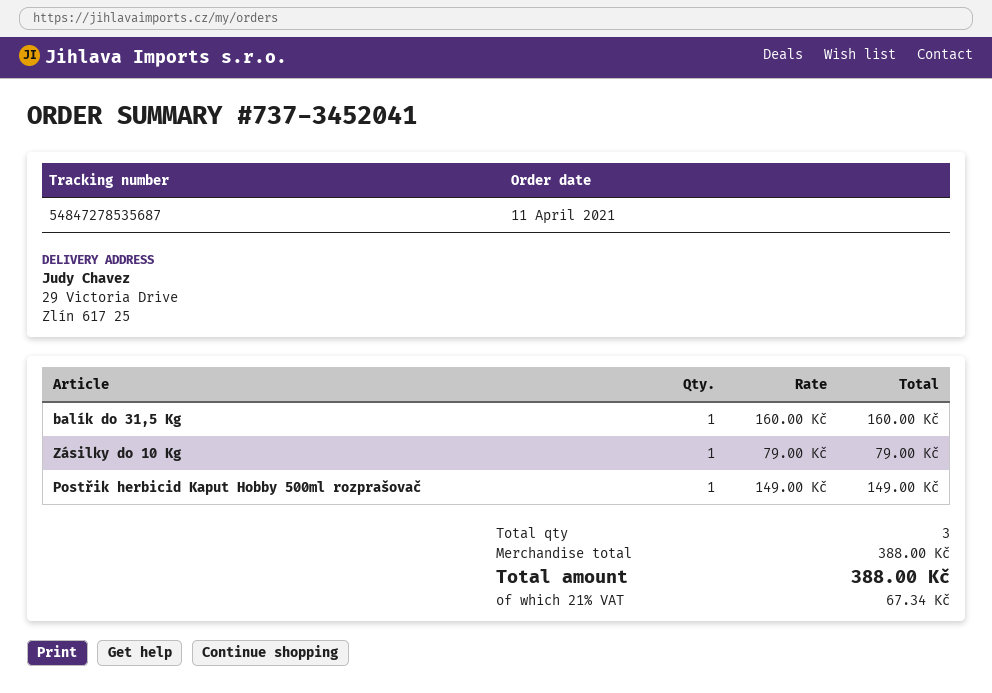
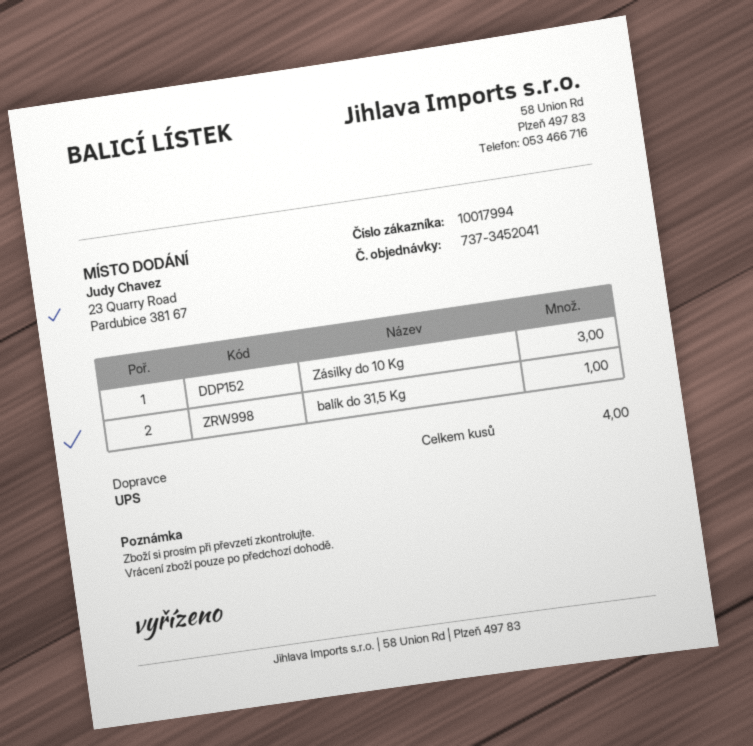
ship to: 29 Victoria Drive, Zlín 617 25 -> 23 Quarry Road, Pardubice 381 67
Zásilky do 10 Kg: 1 -> 3
Postřik herbicid Kaput Hobby 500ml rozprašovač: 1 -> none
total quantity: 3 -> 4

